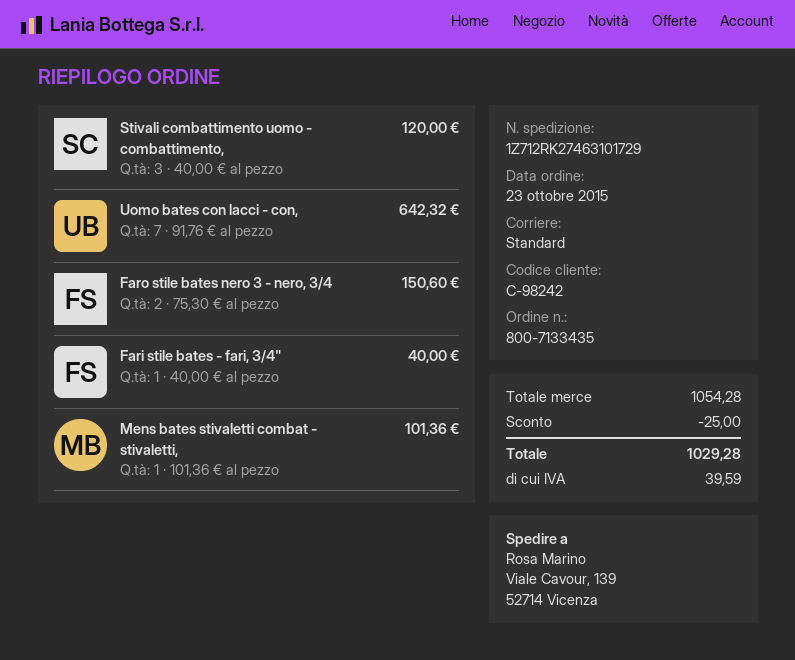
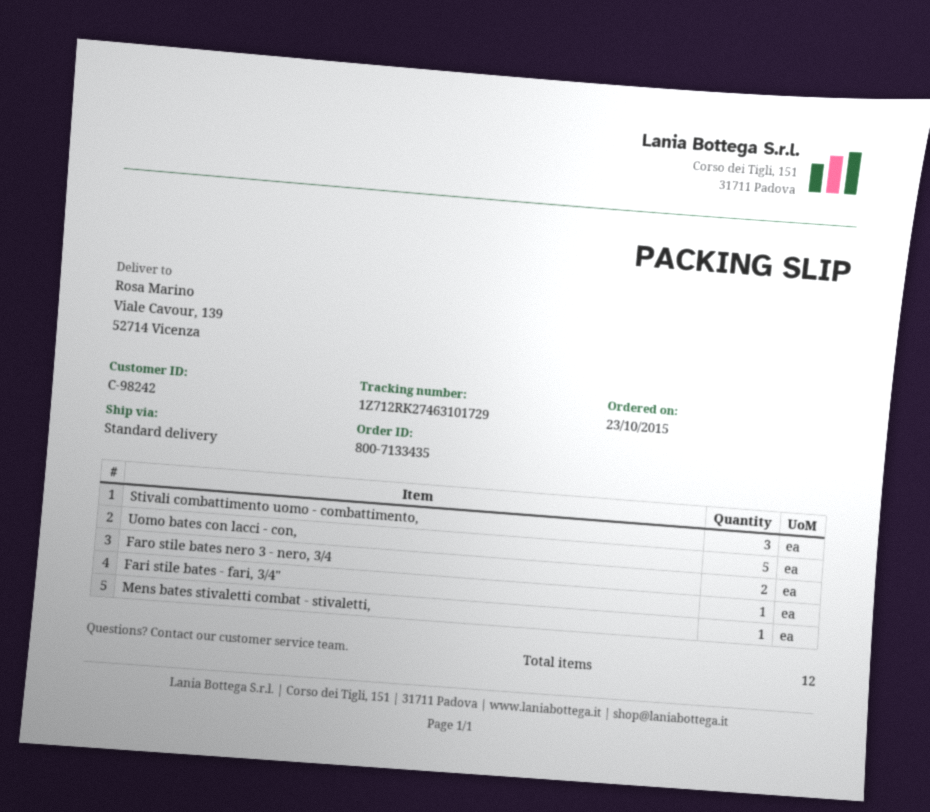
Uomo bates con lacci - con,: 7 -> 5

